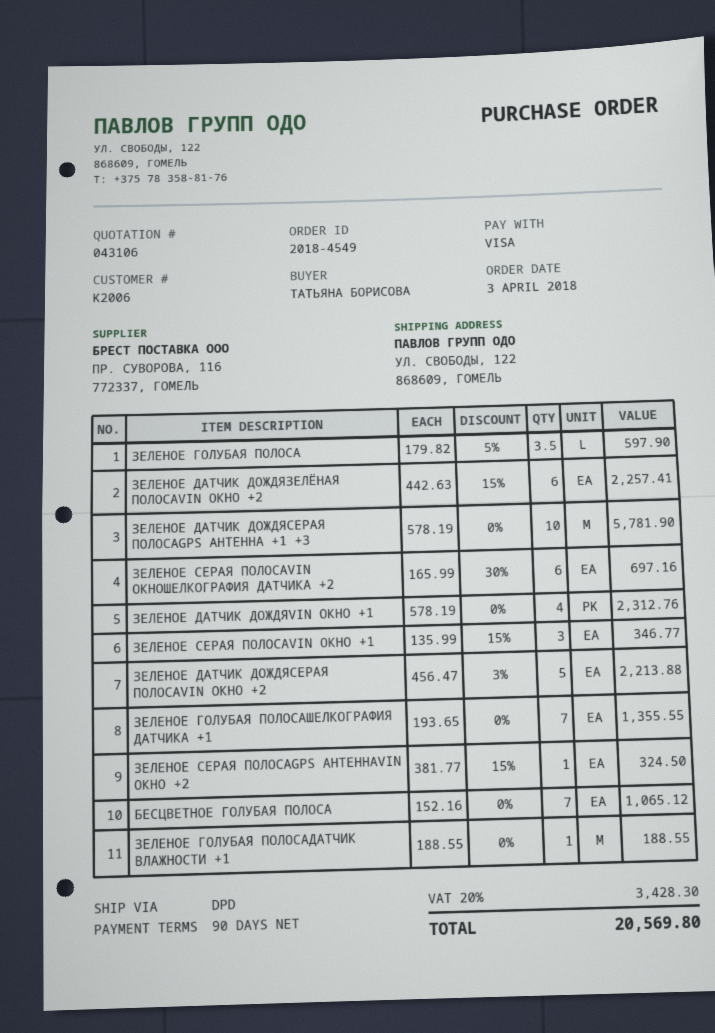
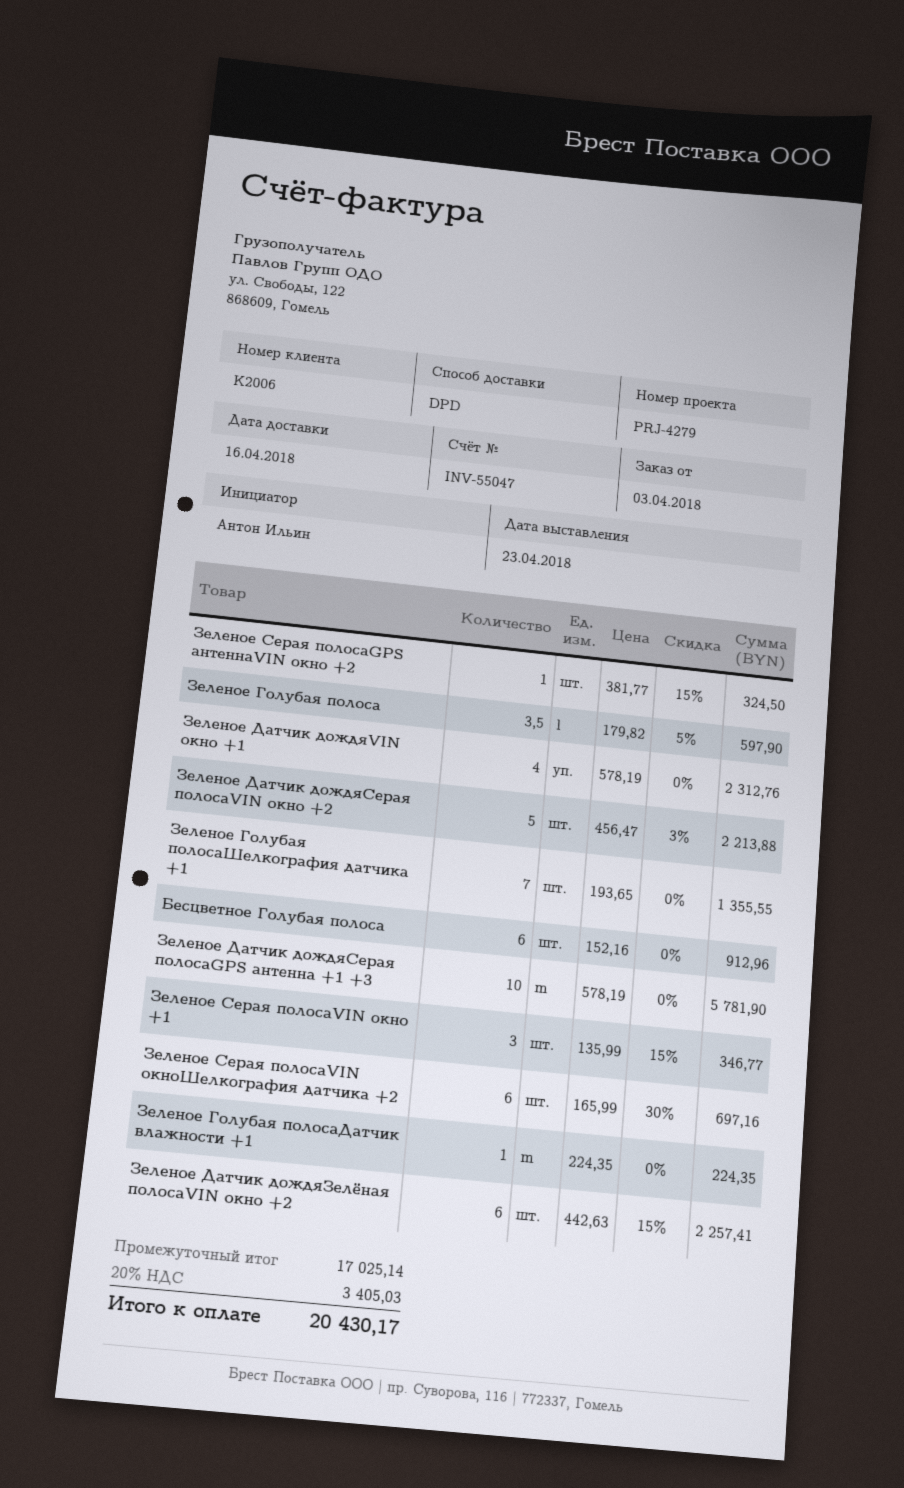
ordered by: ТАТЬЯНА БОРИСОВА -> Антон Ильин
БЕСЦВЕТНОЕ ГОЛУБАЯ ПОЛОСА: 7 x 152.16 = 1065.12 -> 6 x 152.16 = 912.96
ЗЕЛЕНОЕ ГОЛУБАЯ ПОЛОСАДАТЧИК ВЛАЖНОСТИ +1: 1 x 188.55 = 188.55 -> 1 x 224.35 = 224.35
tax: 20% = 3428.30 -> 20% = 3405.03
total: 20569.80 -> 20430.17

